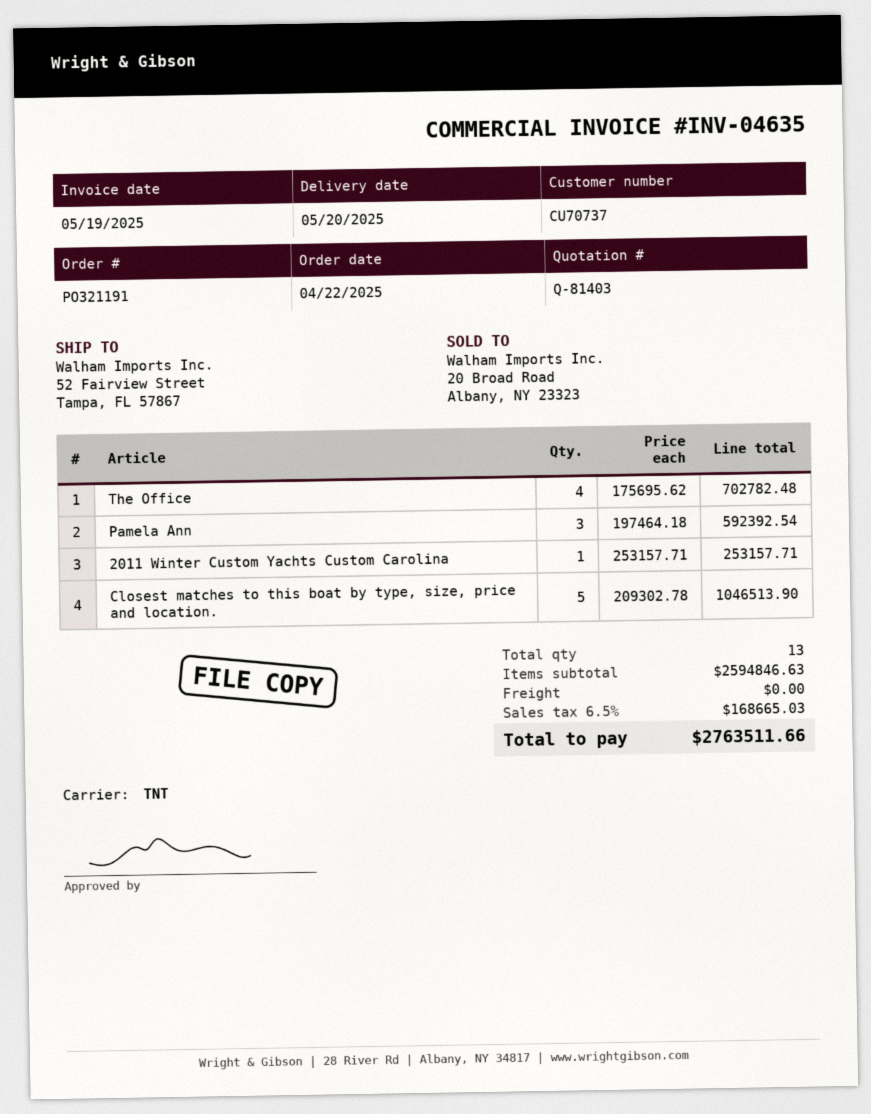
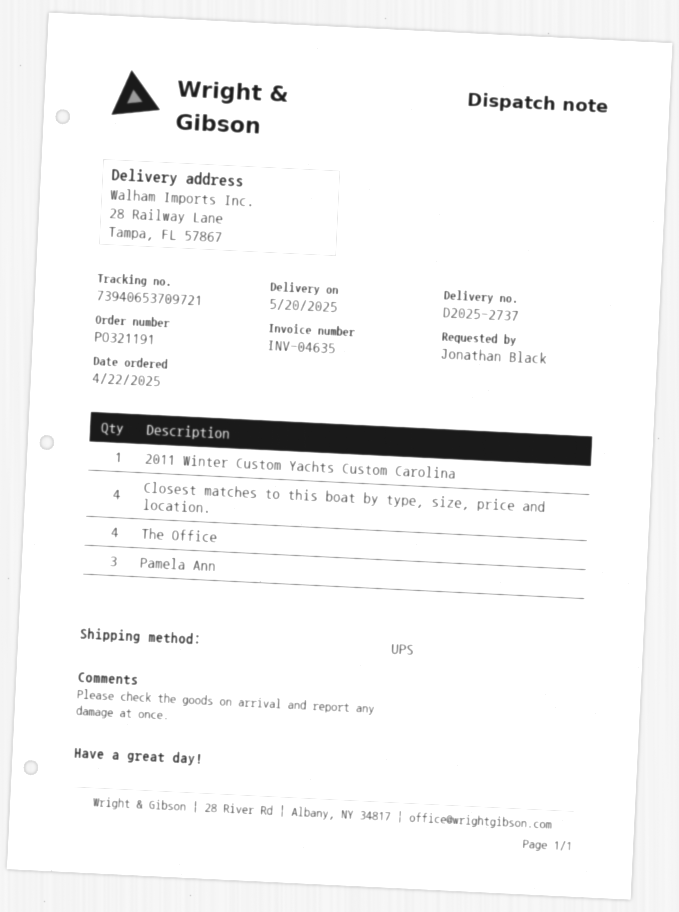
shipping method: TNT -> UPS
ship to: 52 Fairview Street, Tampa, FL 57867 -> 28 Railway Lane, Tampa, FL 57867
Closest matches to this boat by type, size, price and location.: 5 -> 4

